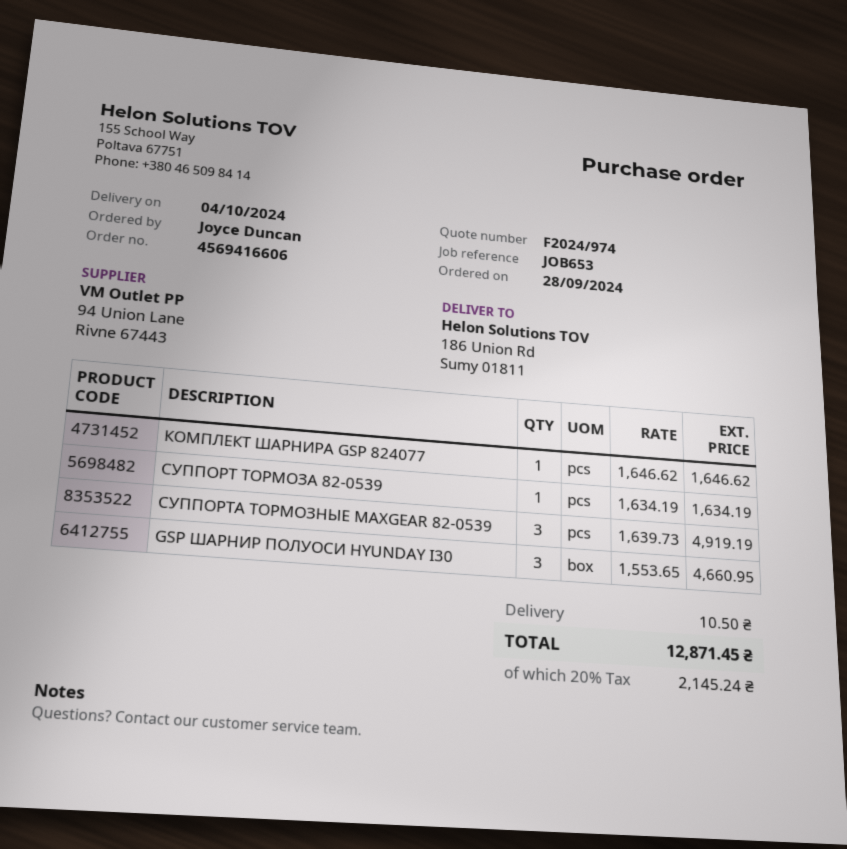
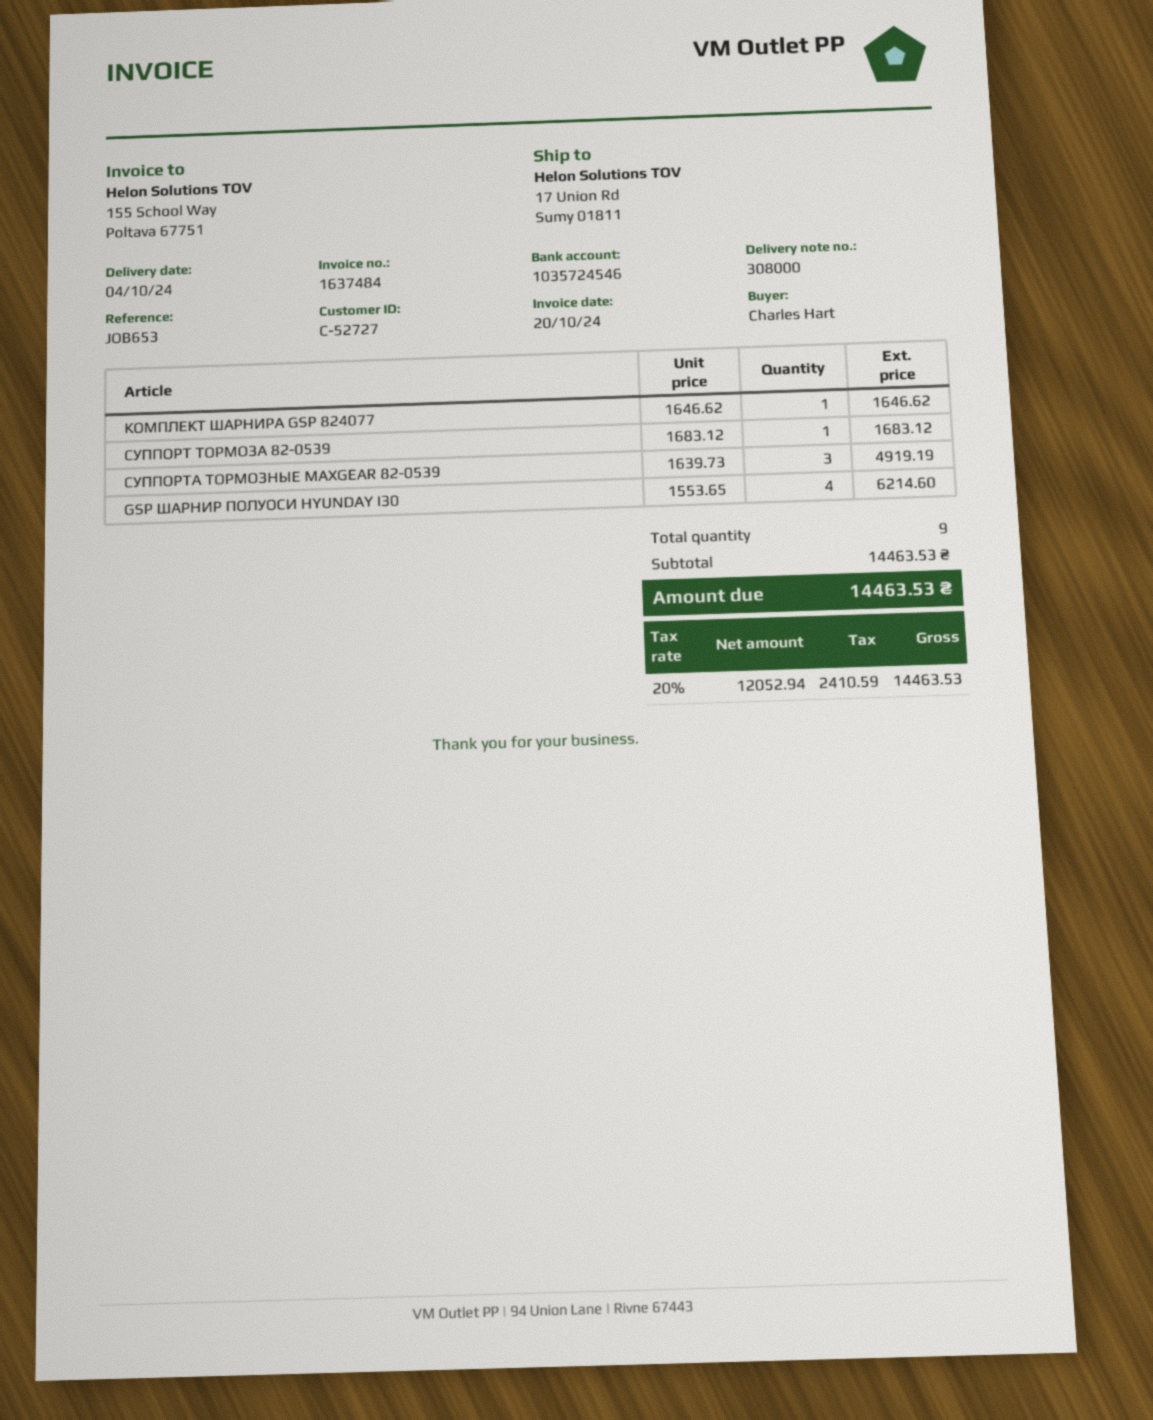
ordered by: Joyce Duncan -> Charles Hart
ship to: 186 Union Rd, Sumy 01811 -> 17 Union Rd, Sumy 01811
СУППОРТ ТОРМОЗА 82-0539: 1 x 1634.19 = 1634.19 -> 1 x 1683.12 = 1683.12
GSP ШАРНИР ПОЛУОСИ HYUNDAY I30: 3 x 1553.65 = 4660.95 -> 4 x 1553.65 = 6214.60
shipping: 10.50 -> none
tax: 20% = 2145.24 -> 20% = 2410.59
total: 12871.45 -> 14463.53

